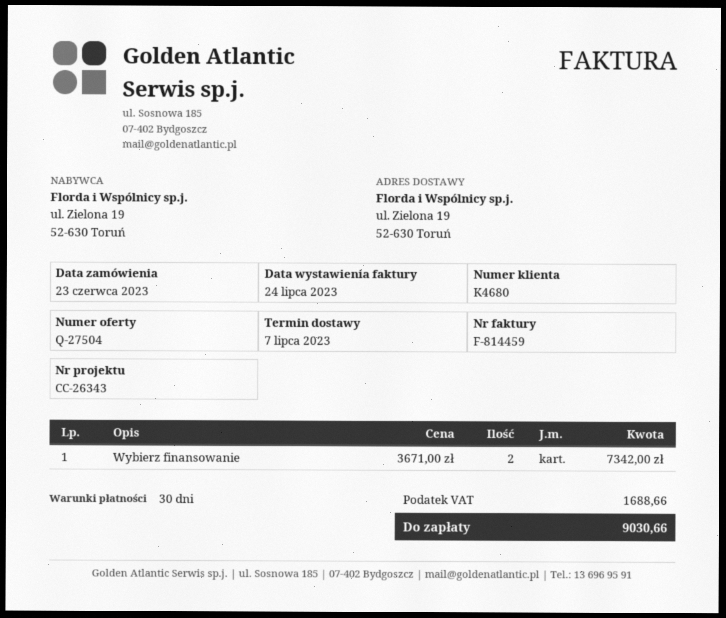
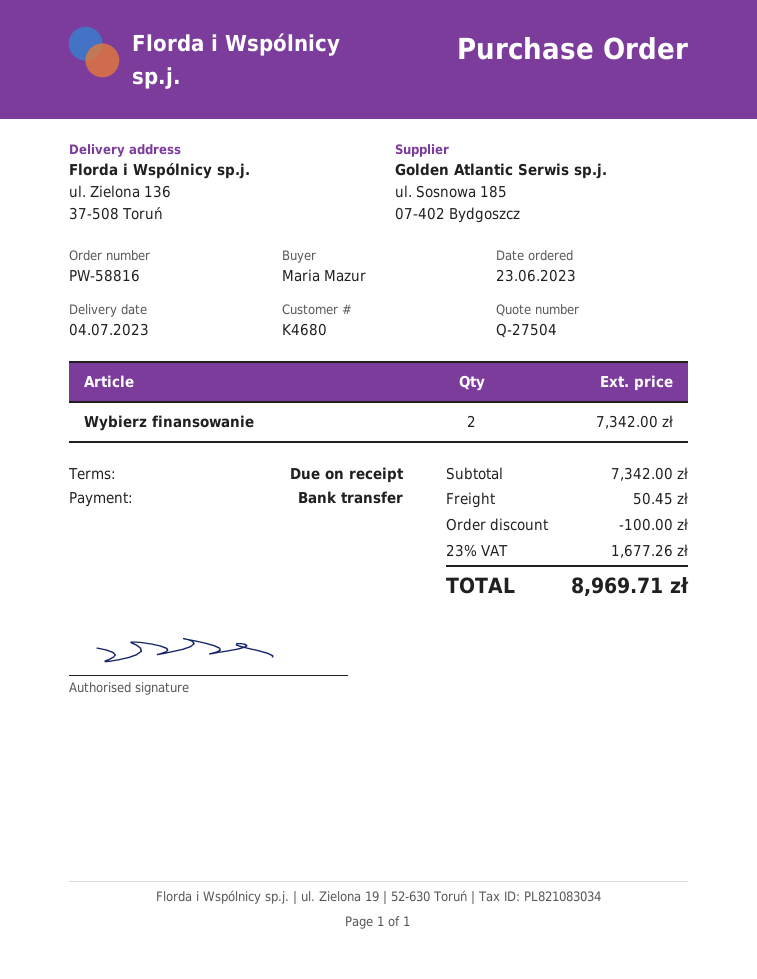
delivery date: 2023-07-07 -> 2023-07-04
payment terms: 30 days -> on receipt
ship to: ul. Zielona 19, 52-630 Toruń -> ul. Zielona 136, 37-508 Toruń
discount: none -> 100.00
shipping: none -> 50.45
tax: 1688.66 -> 1677.26
total: 9030.66 -> 8969.71

